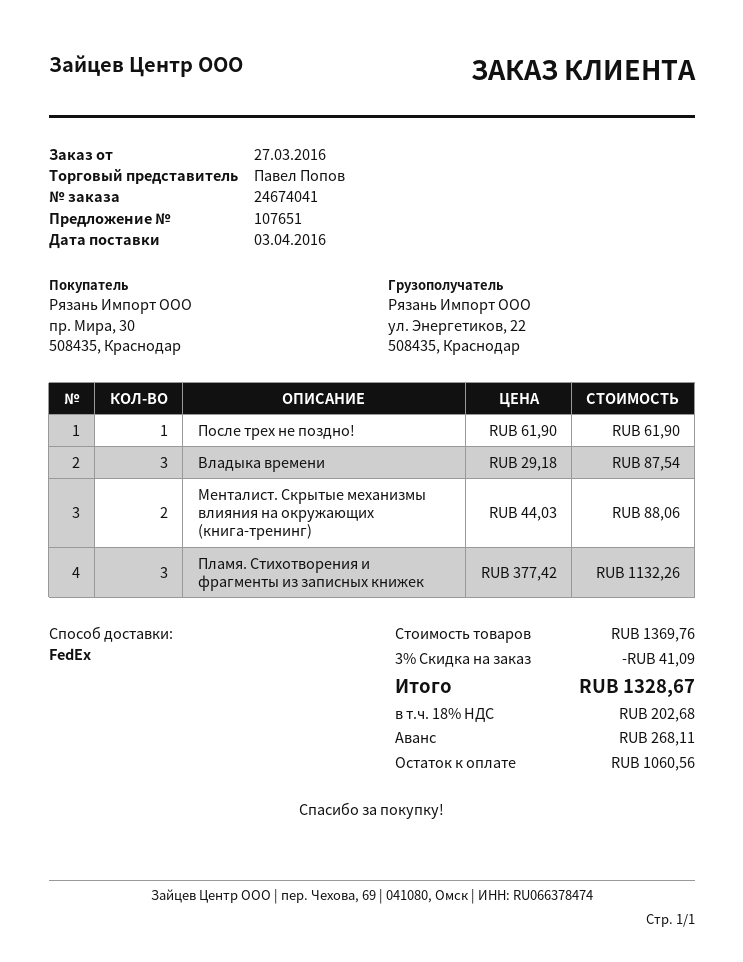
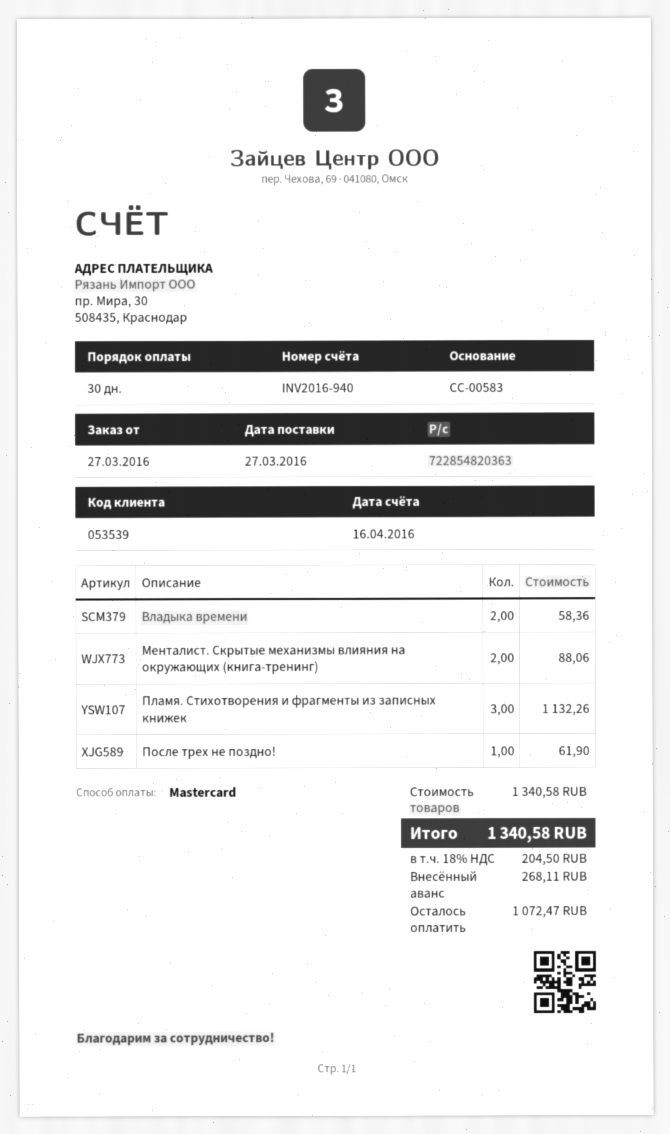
delivery date: 2016-04-03 -> 2016-03-27
Владыка времени: 3 for 87.54 -> 2 for 58.36
subtotal: 1369.76 -> 1340.58
discount: 3% = 41.09 -> none
tax: 18% = 202.68 -> 18% = 204.50
total: 1328.67 -> 1340.58
balance: 1060.56 -> 1072.47

